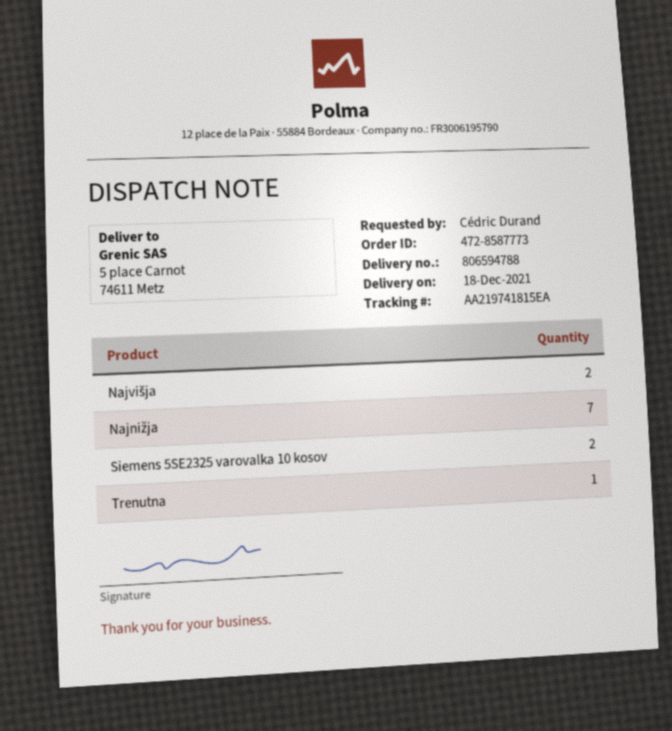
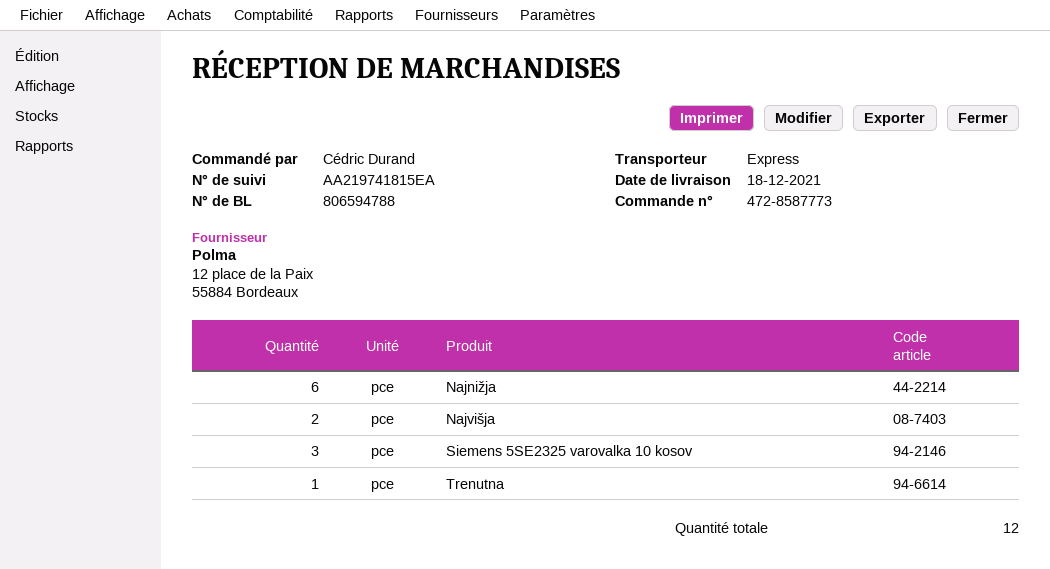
Najnižja: 7 -> 6
Siemens 5SE2325 varovalka 10 kosov: 2 -> 3

